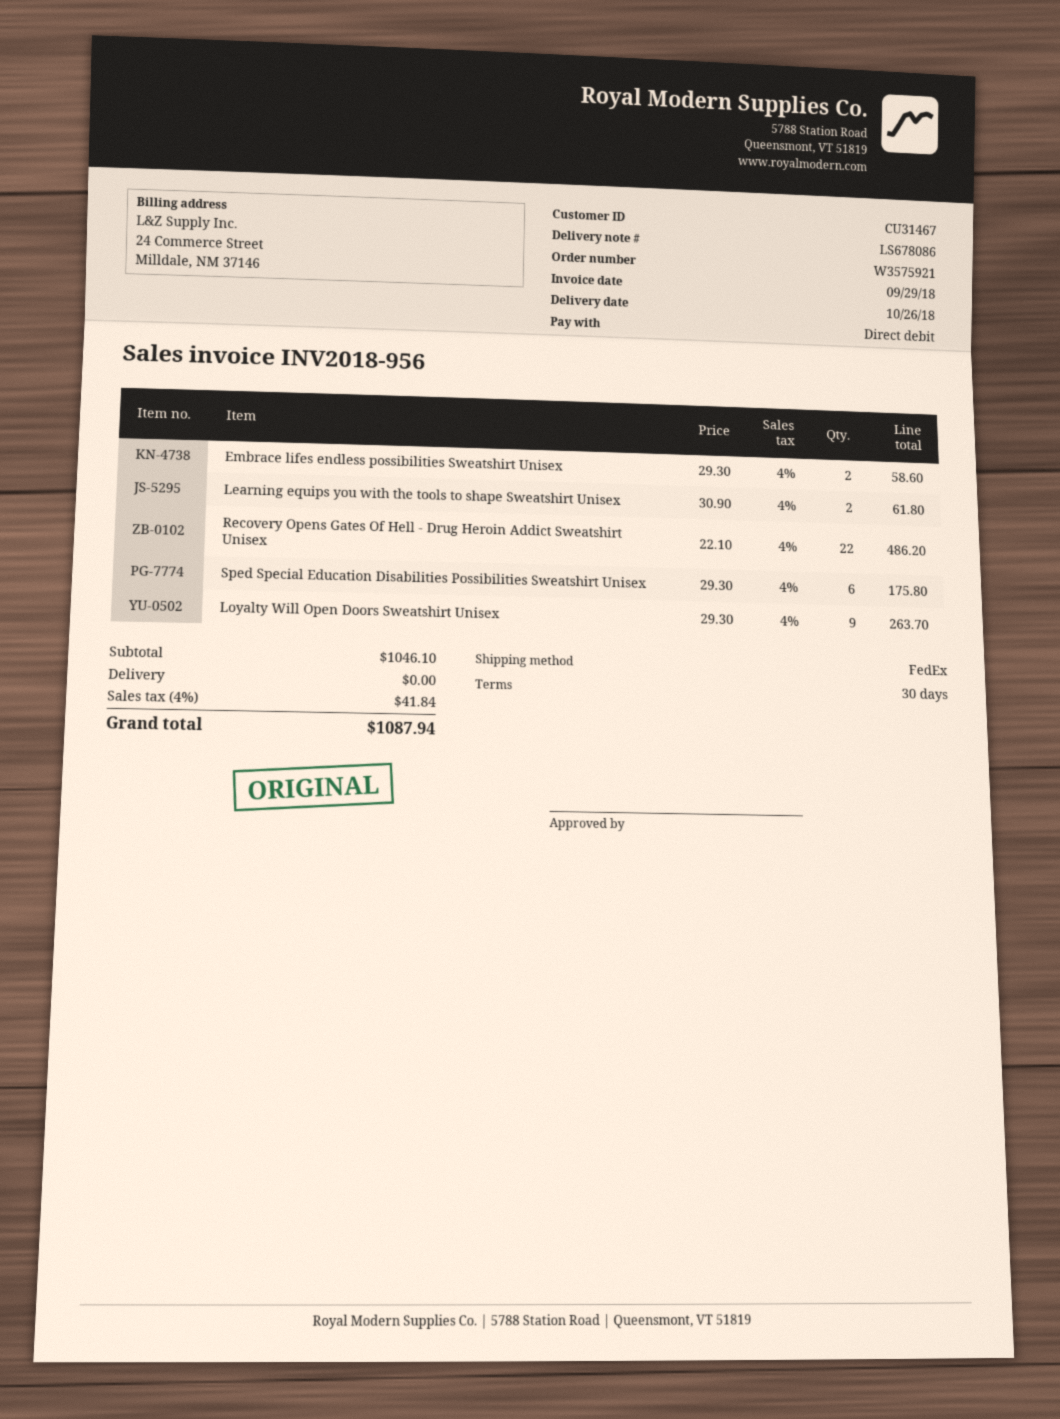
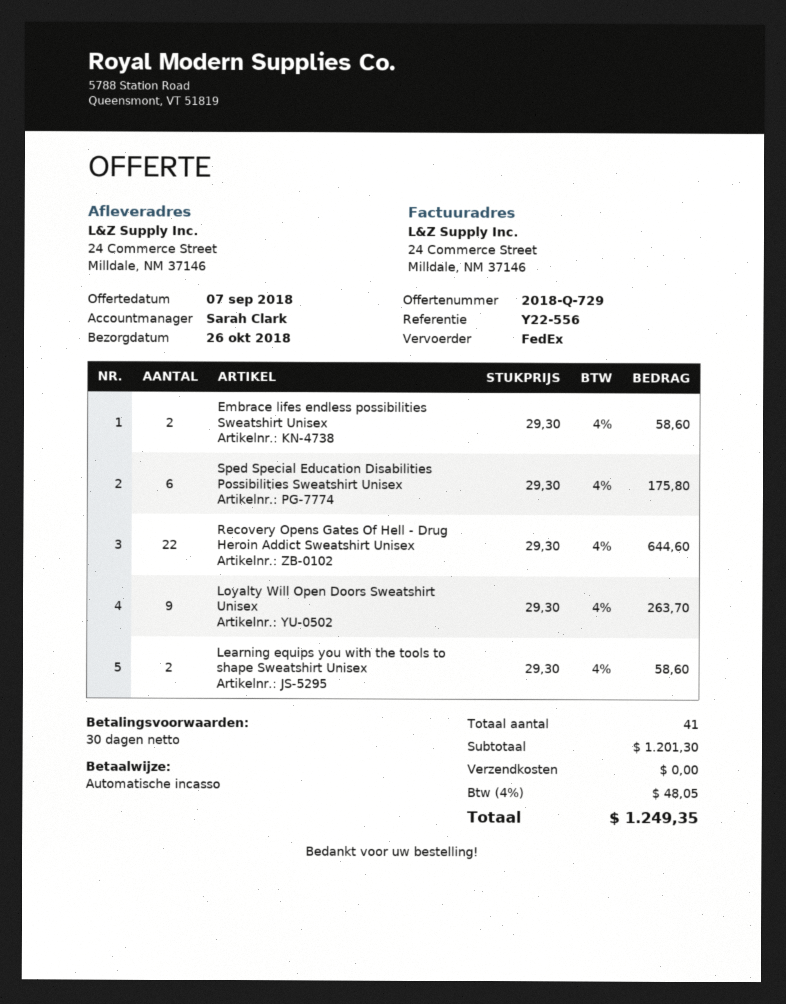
Learning equips you with the tools to shape Sweatshirt Unisex: 2 x 30.90 = 61.80 -> 2 x 29.30 = 58.60
Recovery Opens Gates Of Hell - Drug Heroin Addict Sweatshirt Unisex: 22 x 22.10 = 486.20 -> 22 x 29.30 = 644.60
subtotal: 1046.10 -> 1201.30
tax: 4% = 41.84 -> 4% = 48.05
total: 1087.94 -> 1249.35

